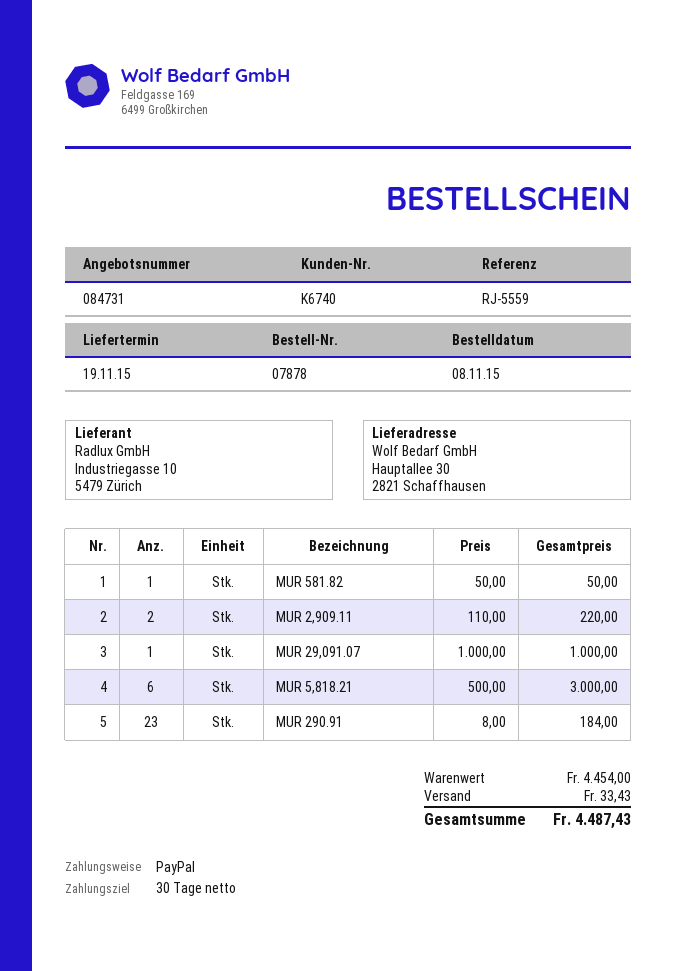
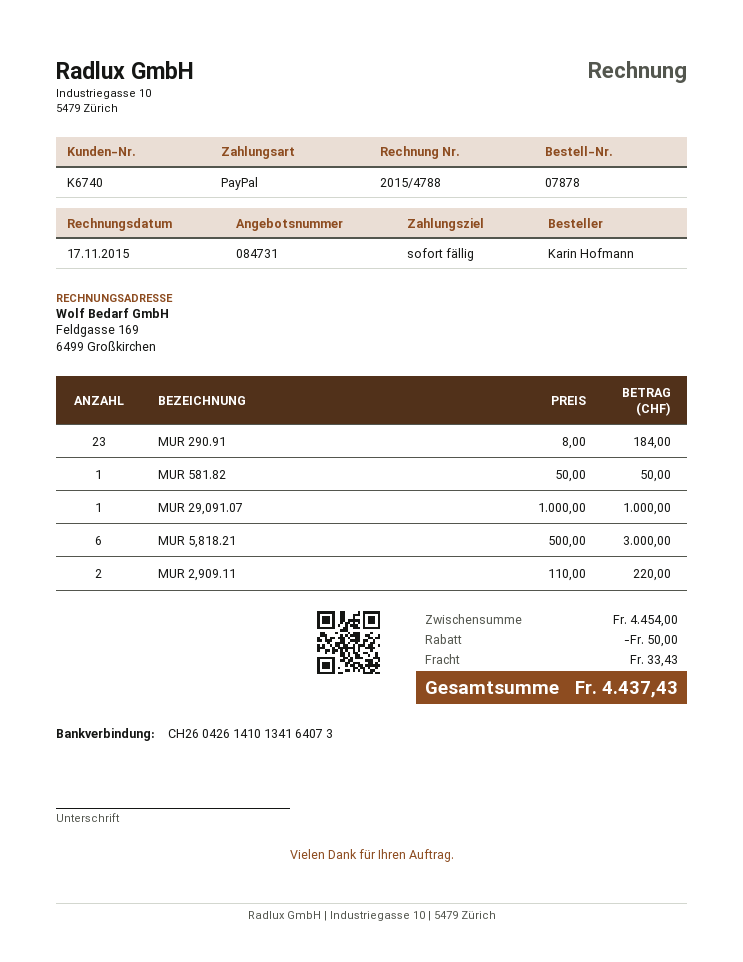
payment terms: 30 days -> on receipt
discount: none -> 50.00
total: 4487.43 -> 4437.43

